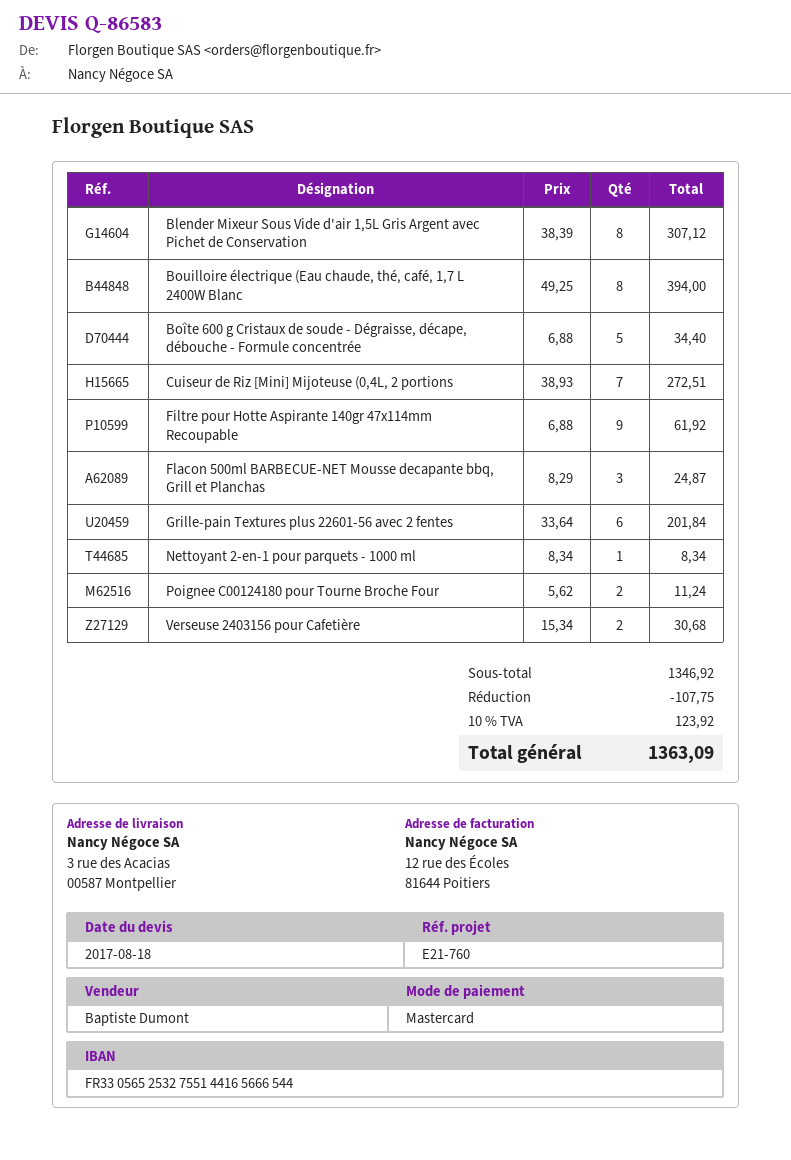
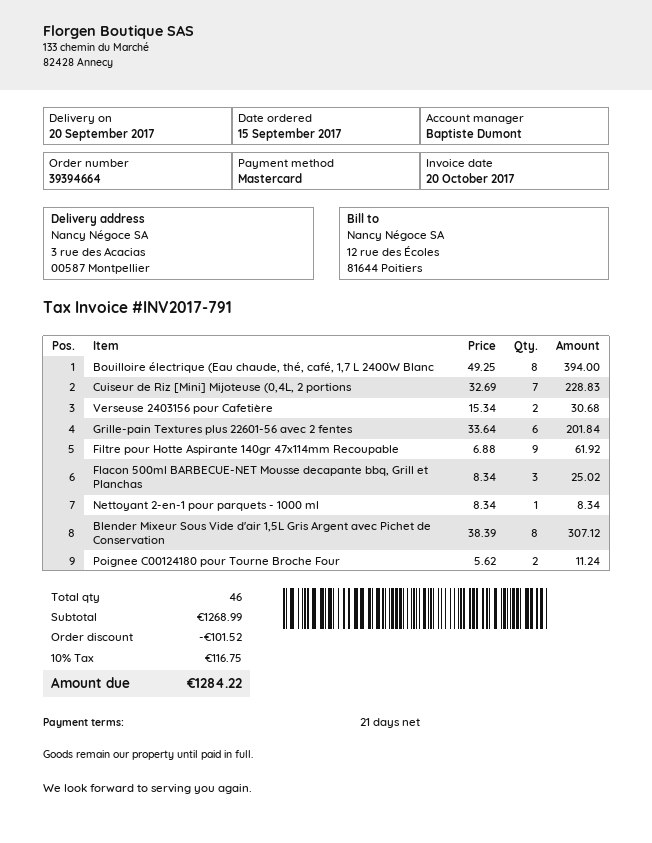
Boîte 600 g Cristaux de soude - Dégraisse, décape, débouche - Formule concentrée: 5 x 6.88 = 34.40 -> none
Cuiseur de Riz [Mini] Mijoteuse (0,4L, 2 portions: 7 x 38.93 = 272.51 -> 7 x 32.69 = 228.83
Flacon 500ml BARBECUE-NET Mousse decapante bbq, Grill et Planchas: 3 x 8.29 = 24.87 -> 3 x 8.34 = 25.02
subtotal: 1346.92 -> 1268.99
discount: 107.75 -> 101.52
tax: 10% = 123.92 -> 10% = 116.75
total: 1363.09 -> 1284.22

